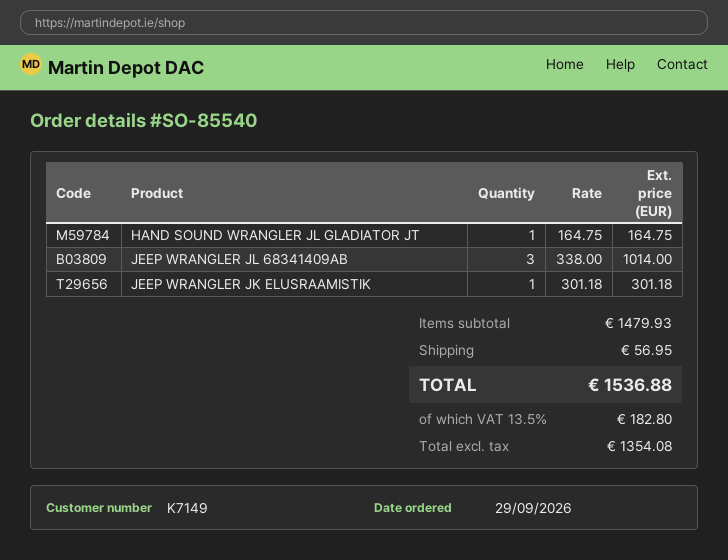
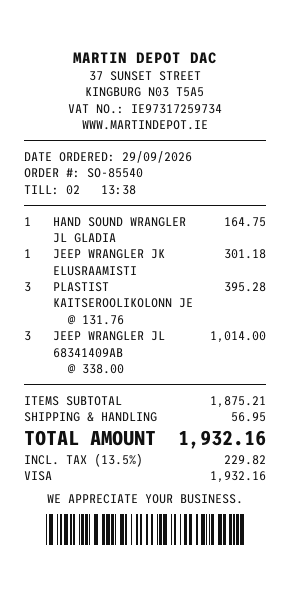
PLASTIST KAITSEROOLIKOLONN JE: none -> 3 x 131.76 = 395.28
subtotal: 1479.93 -> 1875.21
tax: 13.5% = 182.80 -> 13.5% = 229.82
total: 1536.88 -> 1932.16

